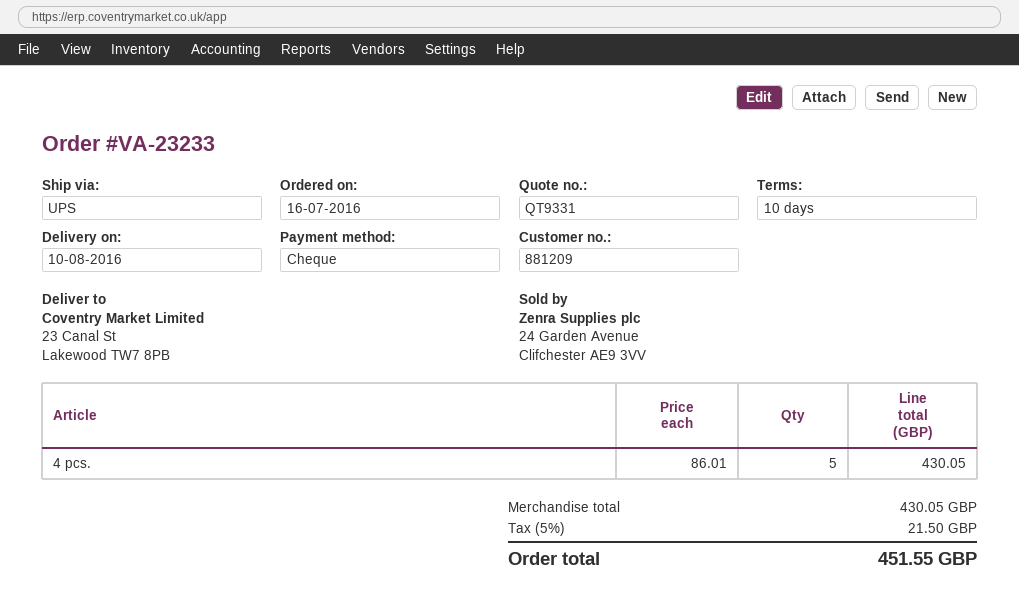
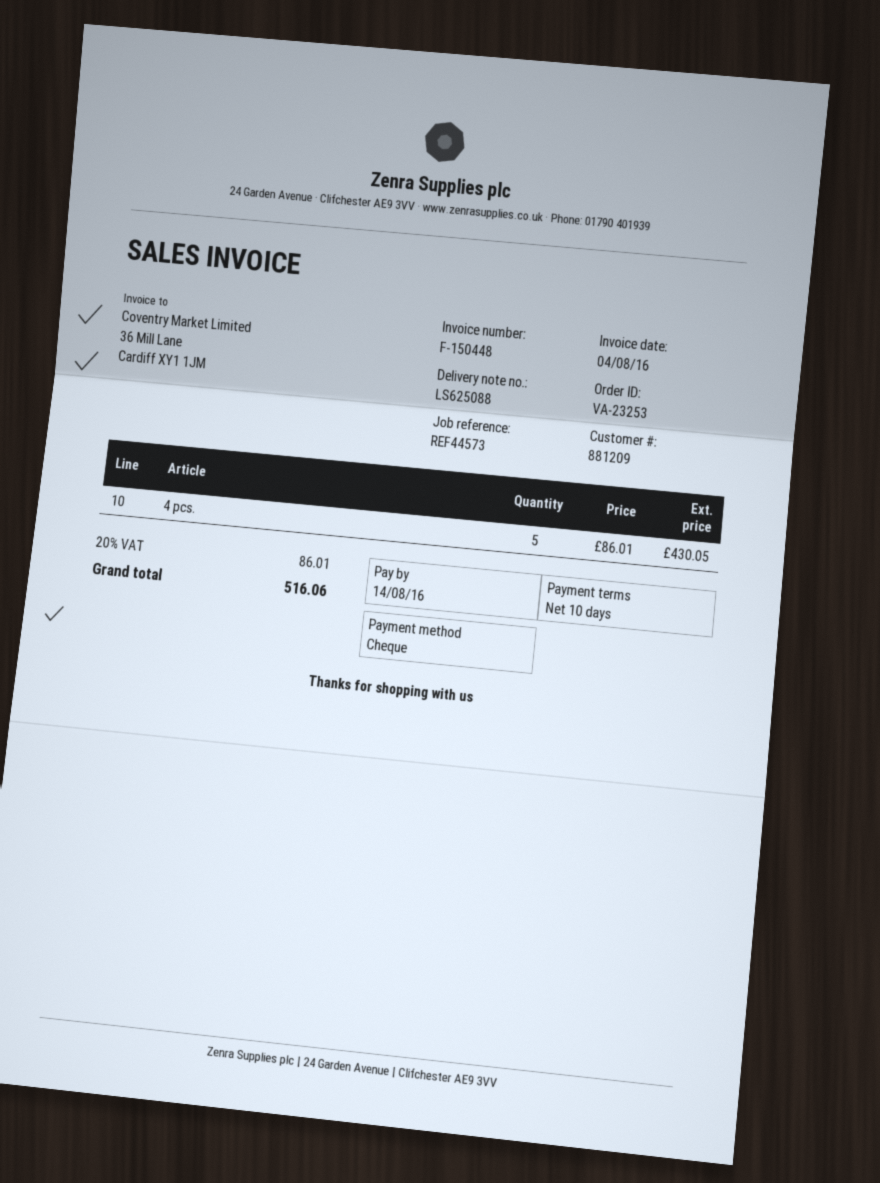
order number: VA-23233 -> VA-23253
tax: 5% = 21.50 -> 20% = 86.01
total: 451.55 -> 516.06

